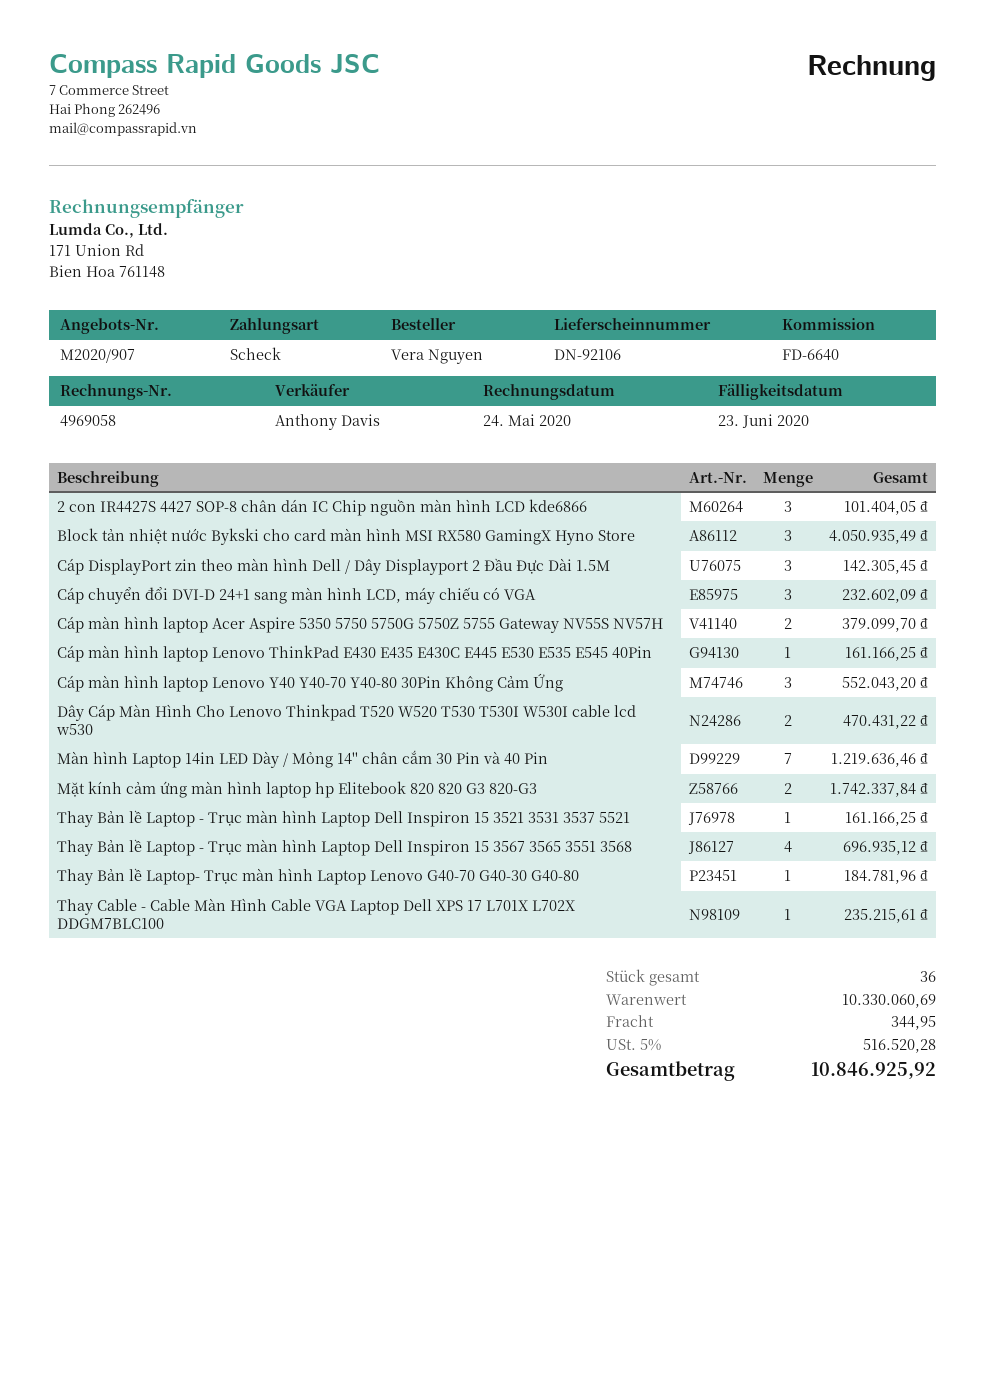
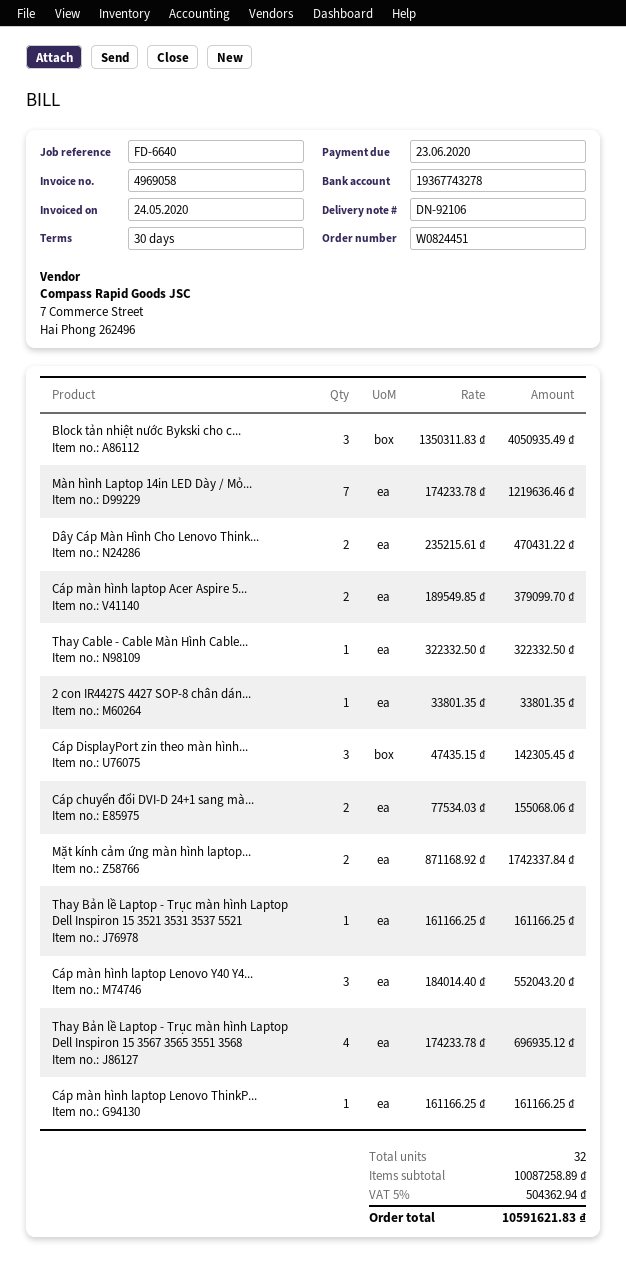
2 con IR4427S 4427 SOP-8 chân dán IC Chip nguồn màn hình LCD kde6866: 3 for 101404.05 -> 1 for 33801.35
Cáp chuyển đổi DVI-D 24+1 sang màn hình LCD, máy chiếu có VGA: 3 for 232602.09 -> 2 for 155068.06
Thay Bản lề Laptop- Trục màn hình Laptop Lenovo G40-70 G40-30 G40-80: 1 for 184781.96 -> none
Thay Cable - Cable Màn Hình Cable VGA Laptop Dell XPS 17 L701X L702X DDGM7BLC100: 1 for 235215.61 -> 1 for 322332.50
total quantity: 36 -> 32
subtotal: 10330060.69 -> 10087258.89
shipping: 344.95 -> none
tax: 5% = 516520.28 -> 5% = 504362.94
total: 10846925.92 -> 10591621.83

